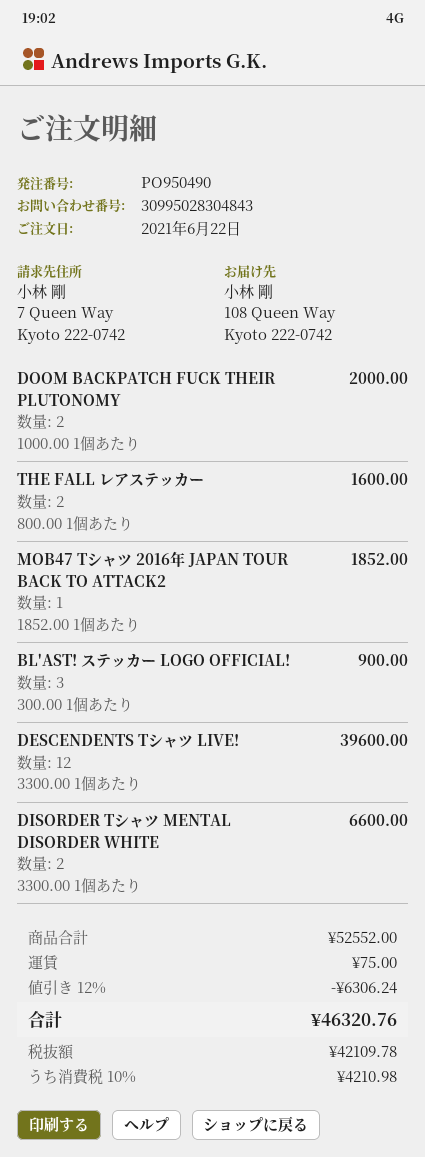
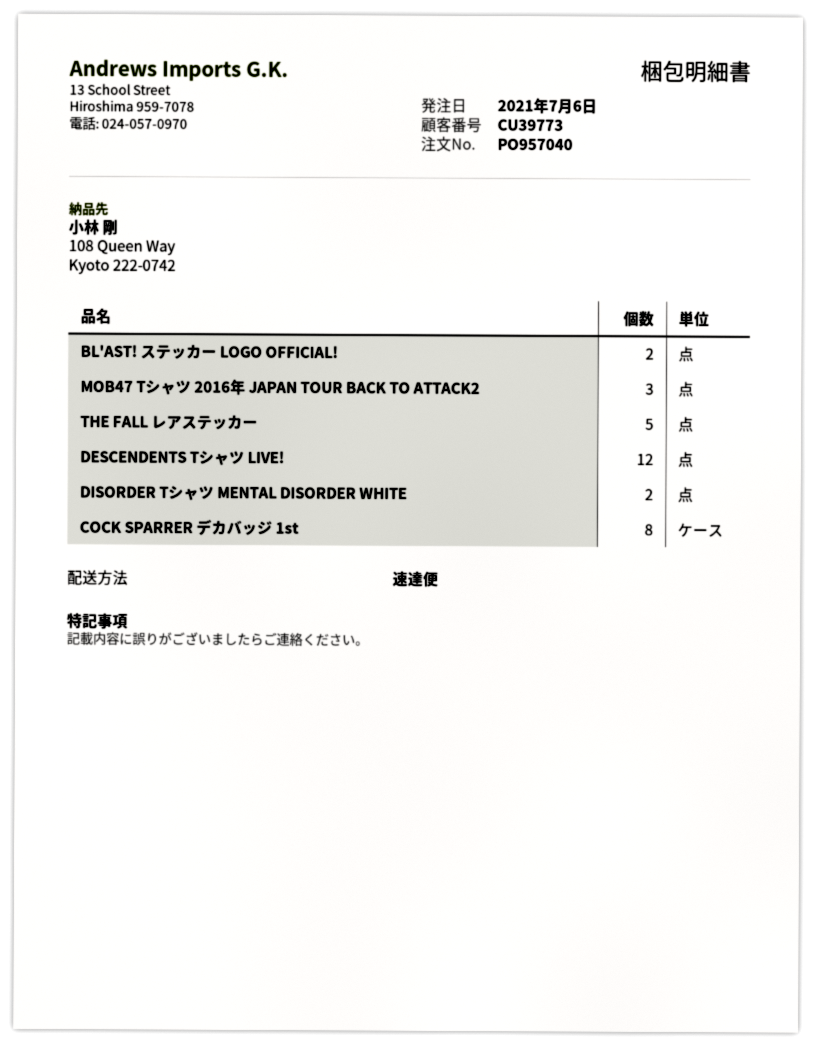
order number: PO950490 -> PO957040
order date: 2021-06-22 -> 2021-07-06
DOOM BACKPATCH FUCK THEIR PLUTONOMY: 2 -> none
THE FALL レアステッカー: 2 -> 5
MOB47 Tシャツ 2016年 JAPAN TOUR BACK TO ATTACK2: 1 -> 3
BL'AST! ステッカー LOGO OFFICIAL!: 3 -> 2
COCK SPARRER デカバッジ 1st: none -> 8

